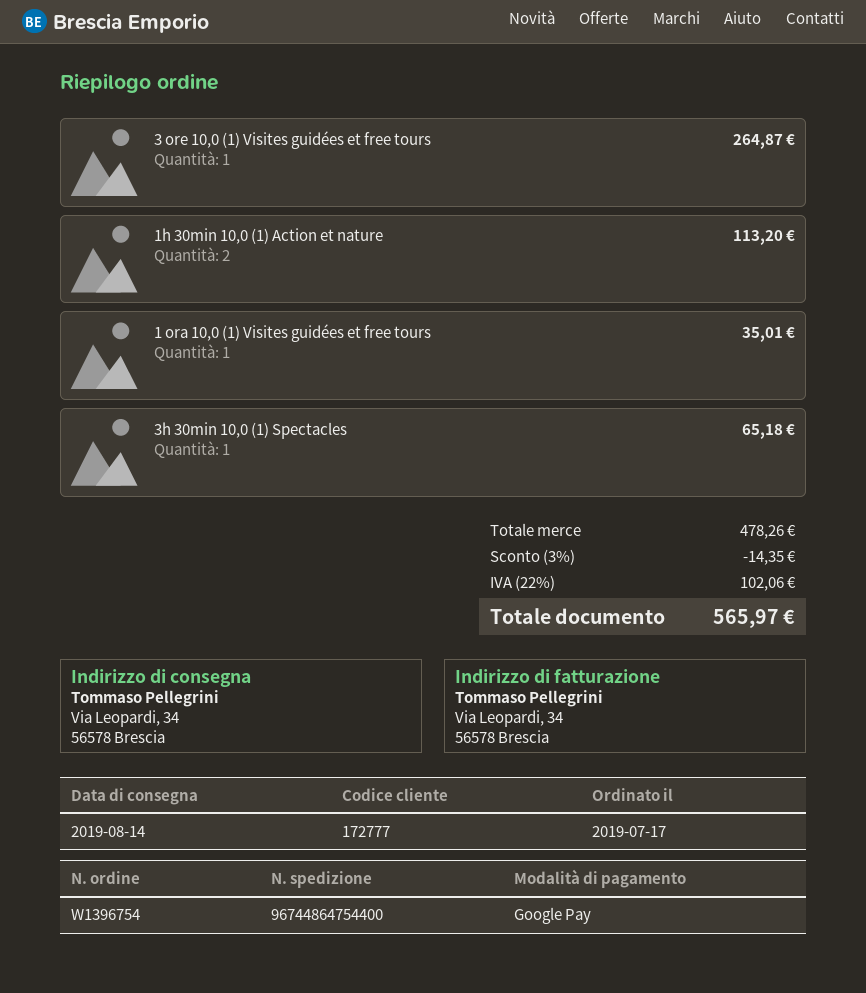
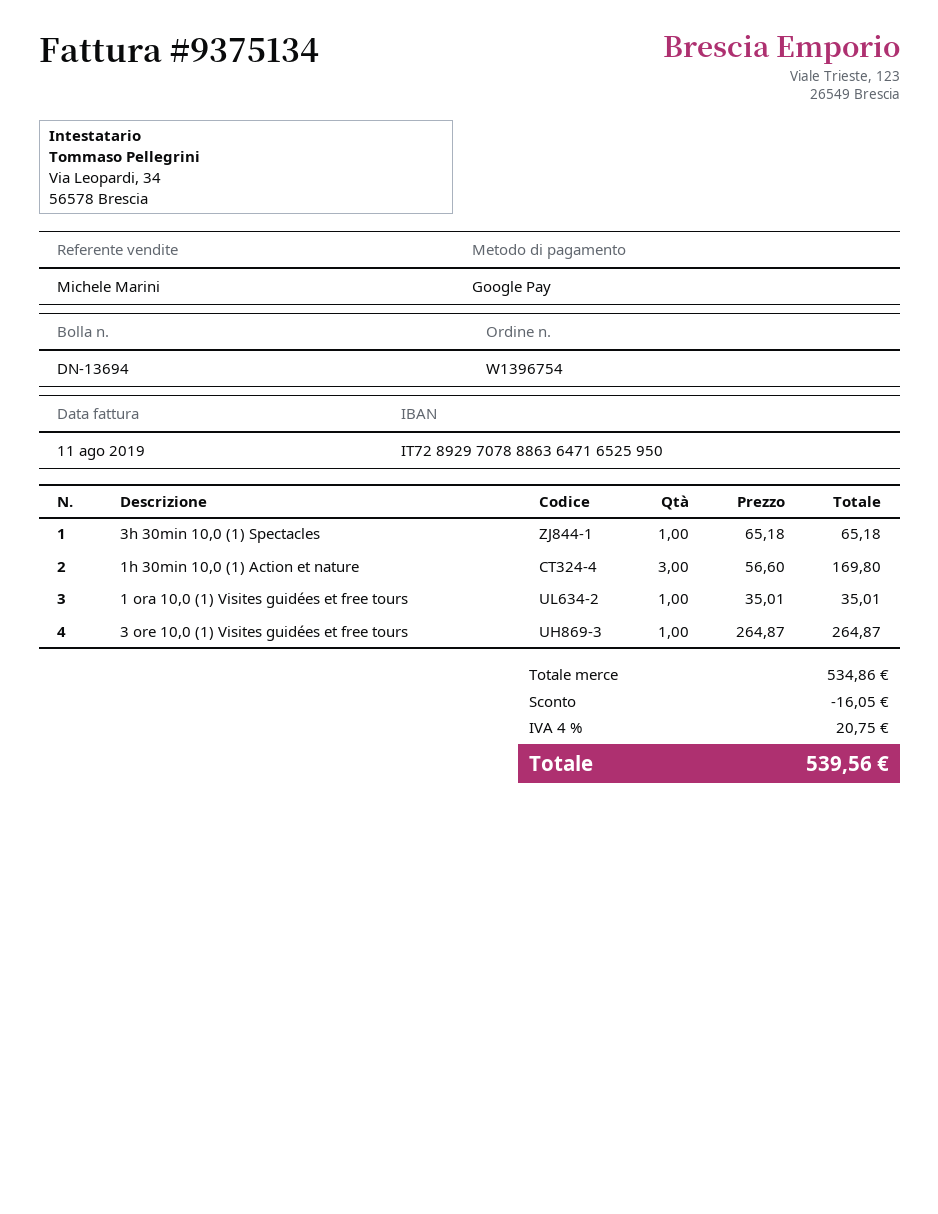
1h 30min 10,0 (1) Action et nature: 2 for 113.20 -> 3 for 169.80
subtotal: 478.26 -> 534.86
discount: 14.35 -> 16.05
tax: 22% = 102.06 -> 4% = 20.75
total: 565.97 -> 539.56

